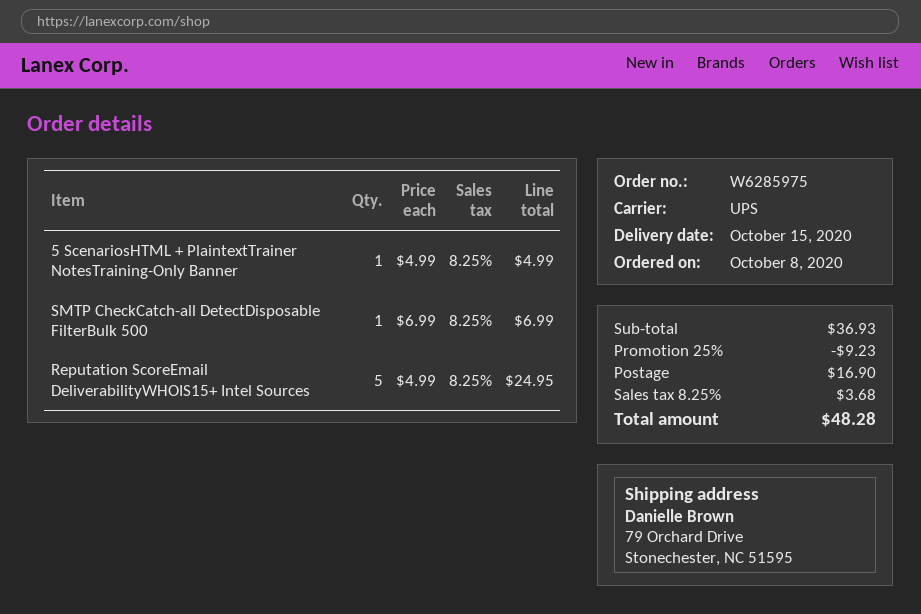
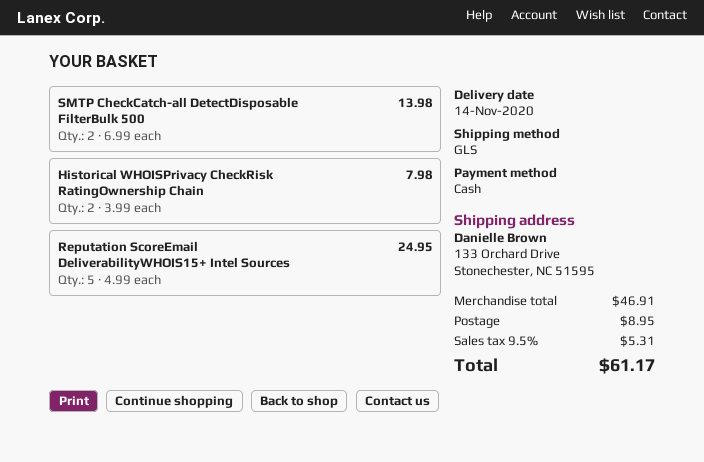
delivery date: 2020-10-15 -> 2020-11-14
shipping method: UPS -> GLS
ship to: 79 Orchard Drive, Stonechester, NC 51595 -> 133 Orchard Drive, Stonechester, NC 51595
5 ScenariosHTML + PlaintextTrainer NotesTraining-Only Banner: 1 x 4.99 = 4.99 -> none
SMTP CheckCatch-all DetectDisposable FilterBulk 500: 1 x 6.99 = 6.99 -> 2 x 6.99 = 13.98
Historical WHOISPrivacy CheckRisk RatingOwnership Chain: none -> 2 x 3.99 = 7.98
subtotal: 36.93 -> 46.91
discount: 25% = 9.23 -> none
shipping: 16.90 -> 8.95
tax: 8.25% = 3.68 -> 9.5% = 5.31
total: 48.28 -> 61.17

